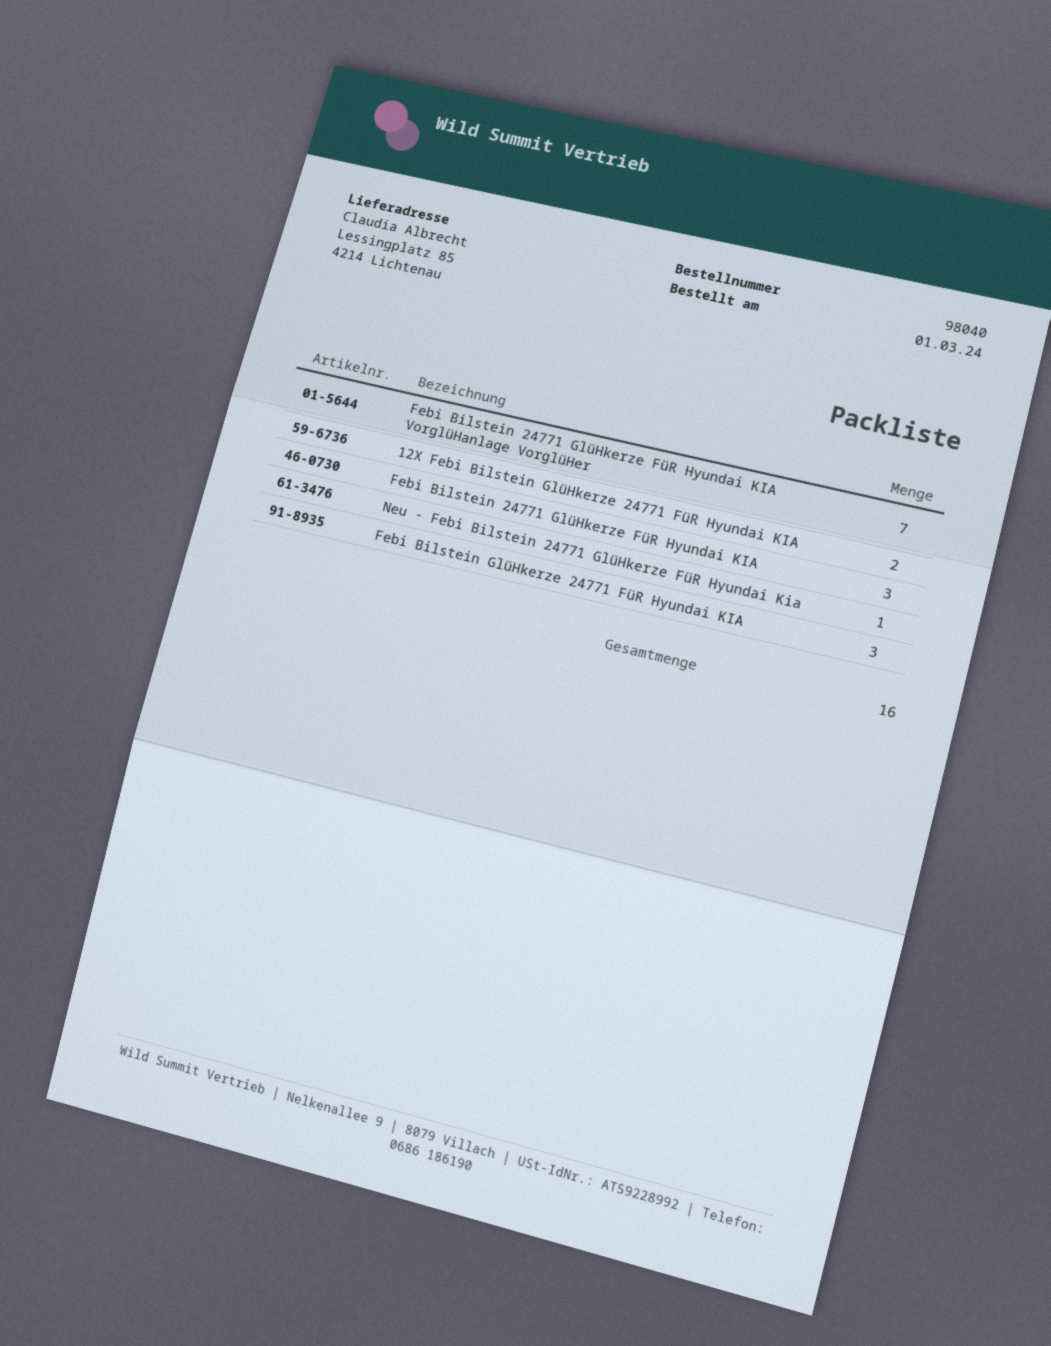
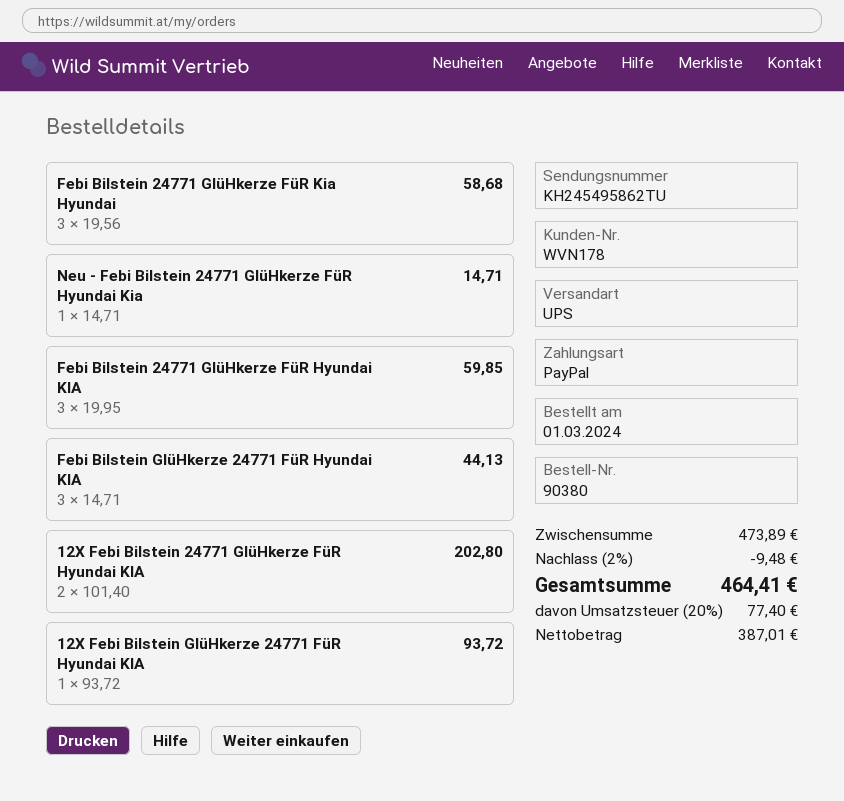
order number: 98040 -> 90380
Febi Bilstein 24771 GlüHkerze FüR Hyundai KIA VorglüHanlage VorglüHer: 7 -> none
12X Febi Bilstein GlüHkerze 24771 FüR Hyundai KIA: 2 -> 1
Febi Bilstein 24771 GlüHkerze FüR Kia Hyundai: none -> 3
12X Febi Bilstein 24771 GlüHkerze FüR Hyundai KIA: none -> 2

